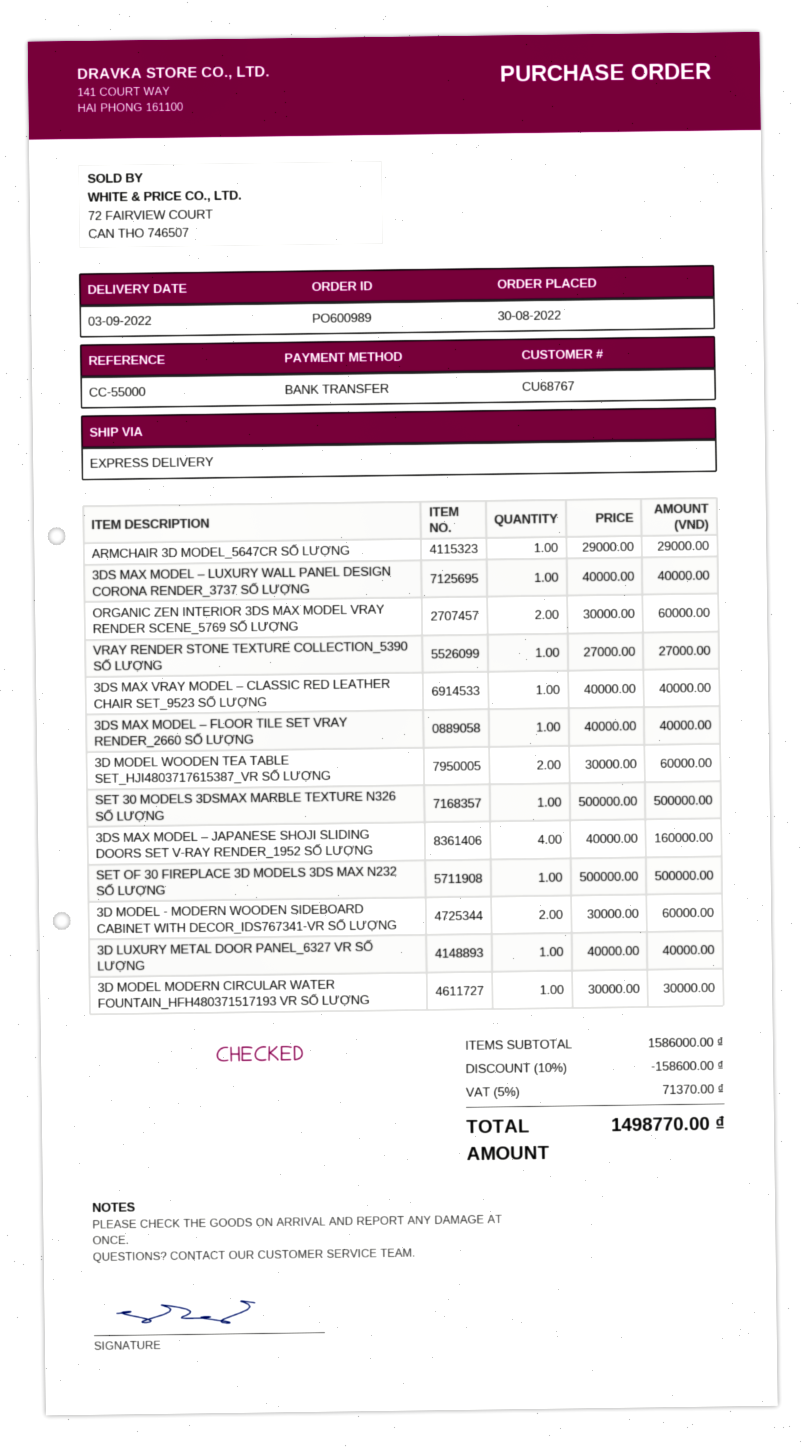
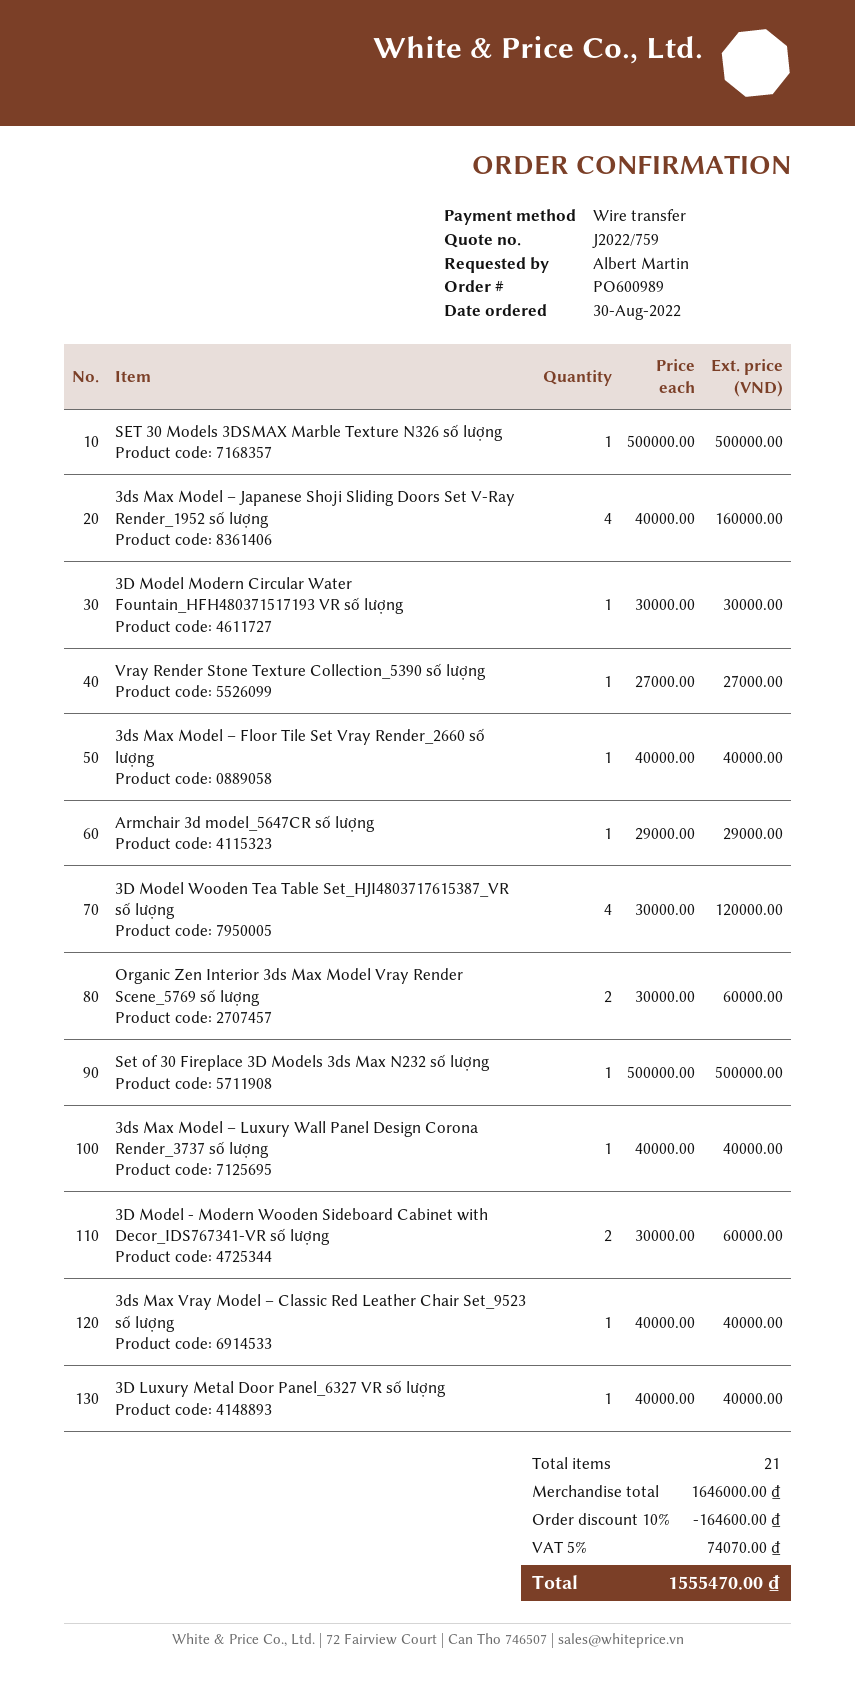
3D MODEL WOODEN TEA TABLE SET_HJI4803717615387_VR SỐ LƯỢNG: 2 x 30000.00 = 60000.00 -> 4 x 30000.00 = 120000.00
subtotal: 1586000.00 -> 1646000.00
discount: 10% = 158600.00 -> 10% = 164600.00
tax: 5% = 71370.00 -> 5% = 74070.00
total: 1498770.00 -> 1555470.00

